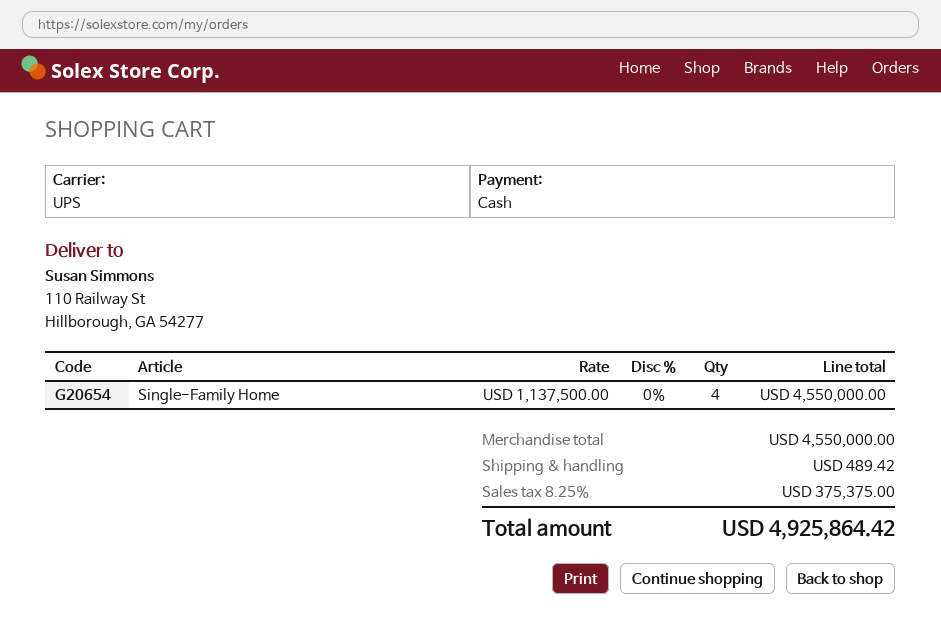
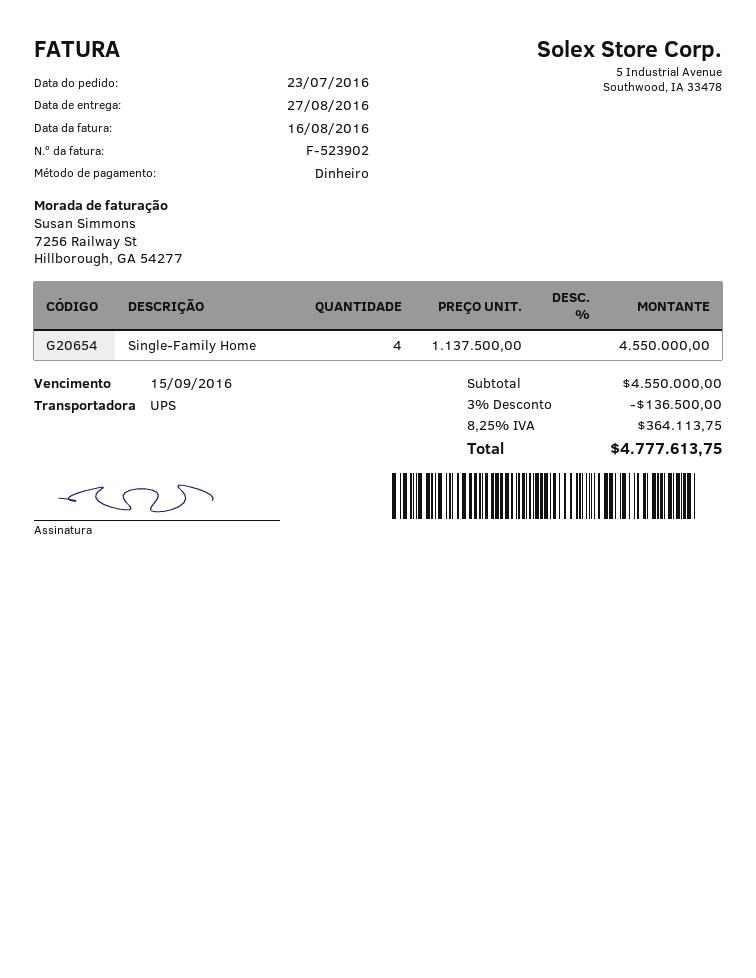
discount: none -> 3% = 136500.00
shipping: 489.42 -> none
tax: 8.25% = 375375.00 -> 8.25% = 364113.75
total: 4925864.42 -> 4777613.75

